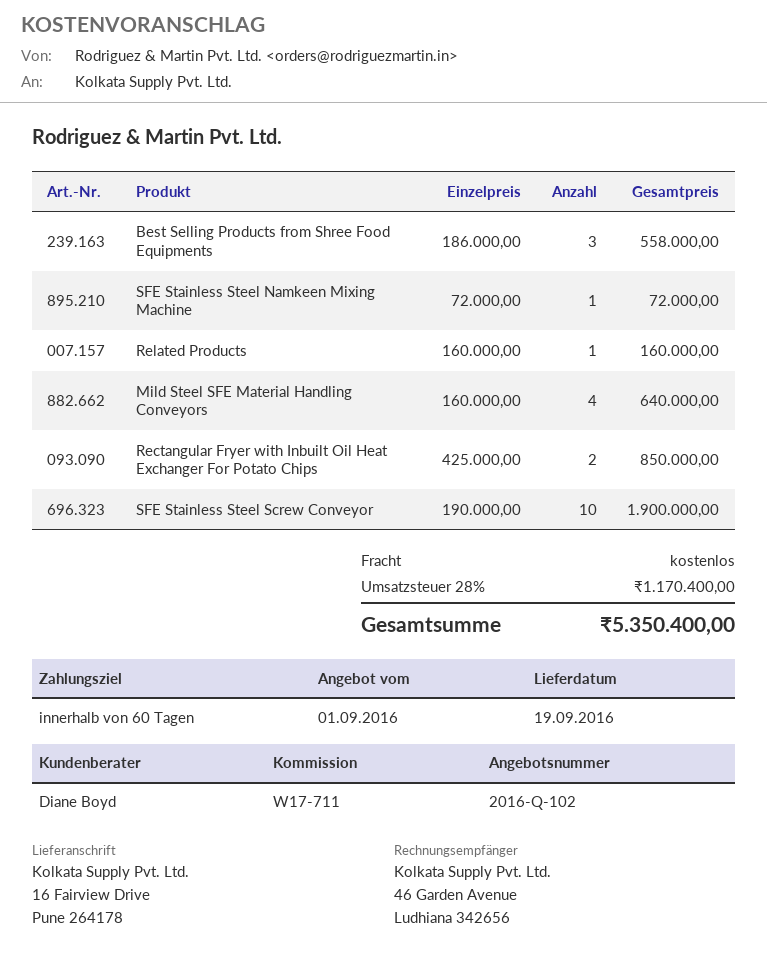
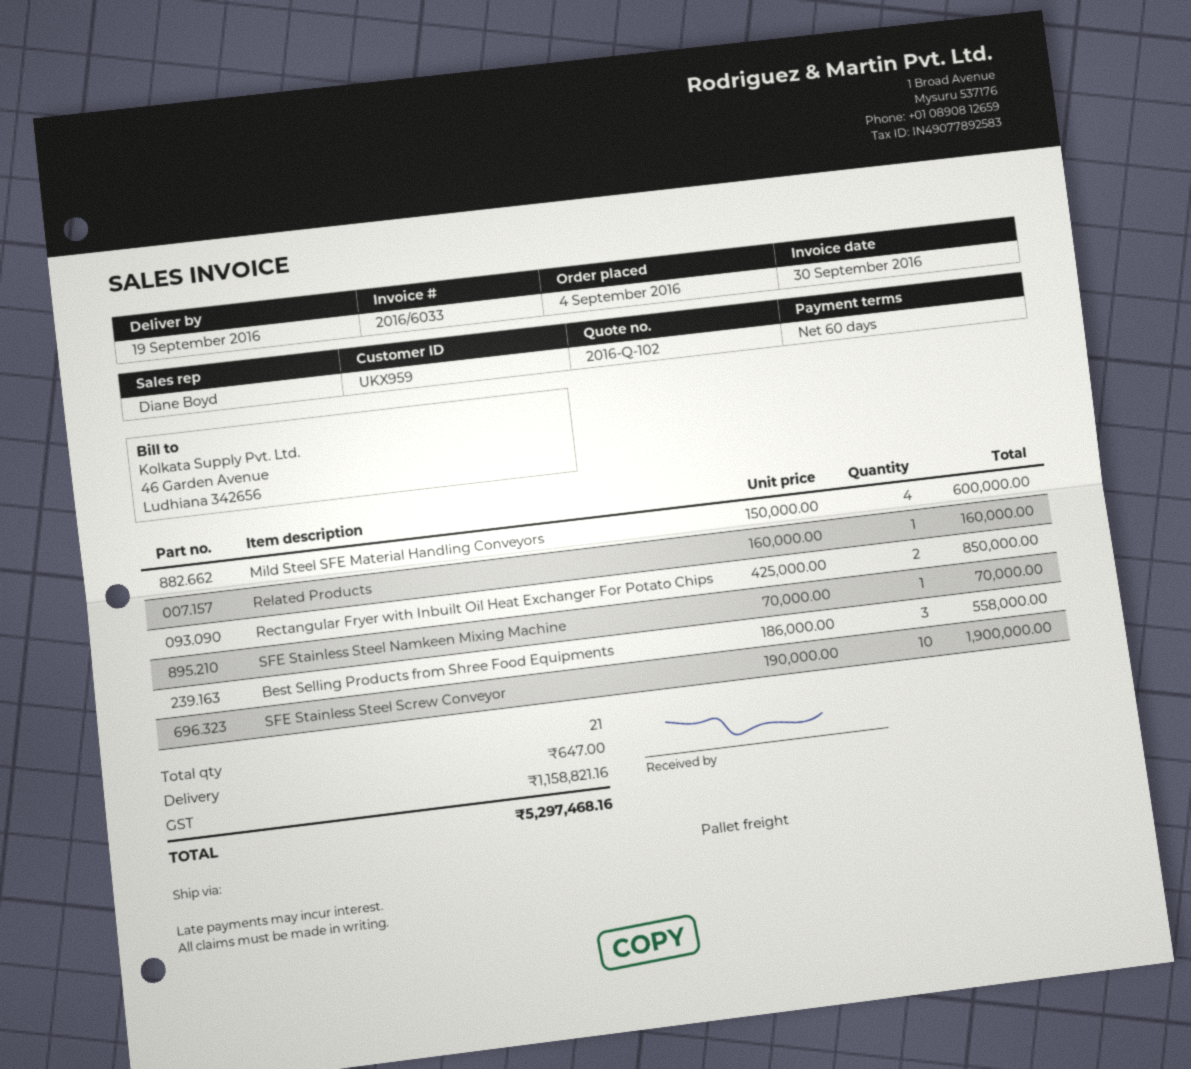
SFE Stainless Steel Namkeen Mixing Machine: 1 x 72000.00 = 72000.00 -> 1 x 70000.00 = 70000.00
Mild Steel SFE Material Handling Conveyors: 4 x 160000.00 = 640000.00 -> 4 x 150000.00 = 600000.00
shipping: 0.00 -> 647.00
tax: 1170400.00 -> 1158821.16
total: 5350400.00 -> 5297468.16

